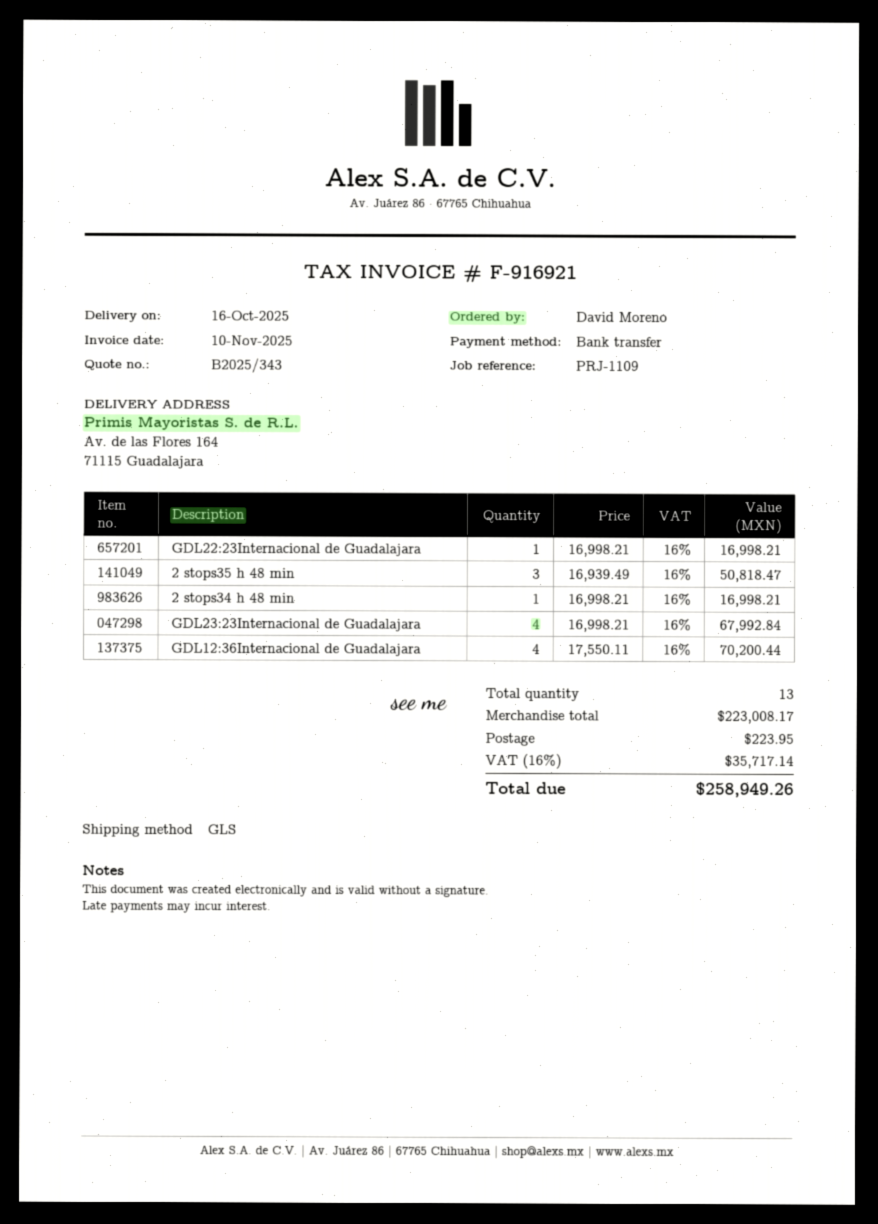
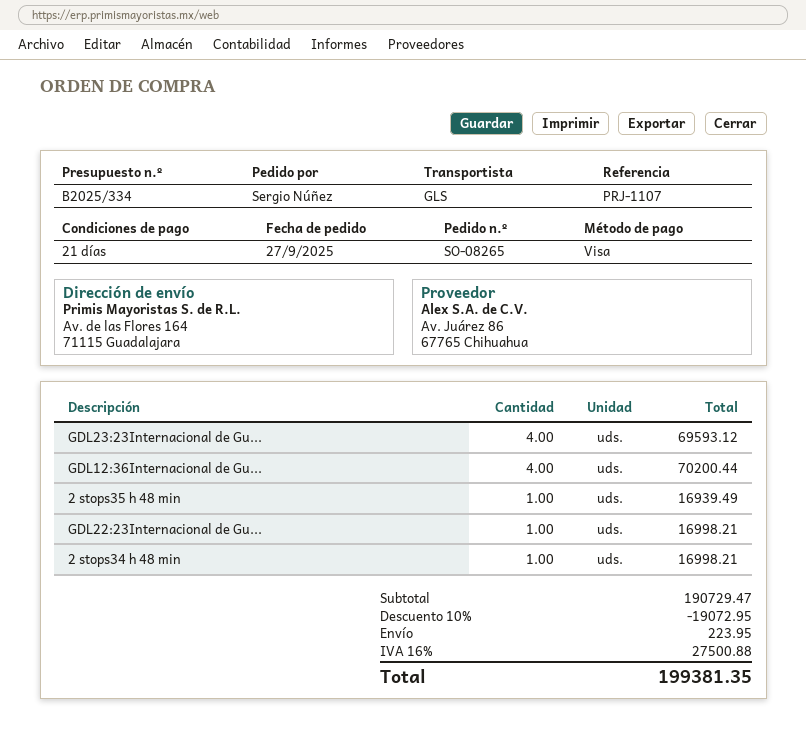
quote number: B2025/343 -> B2025/334
reference: PRJ-1109 -> PRJ-1107
ordered by: David Moreno -> Sergio Núñez
payment method: bank transfer -> Visa
2 stops35 h 48 min: 3 for 50818.47 -> 1 for 16939.49
GDL23:23Internacional de Guadalajara: 4 for 67992.84 -> 4 for 69593.12
subtotal: 223008.17 -> 190729.47
discount: none -> 10% = 19072.95
tax: 16% = 35717.14 -> 16% = 27500.88
total: 258949.26 -> 199381.35

